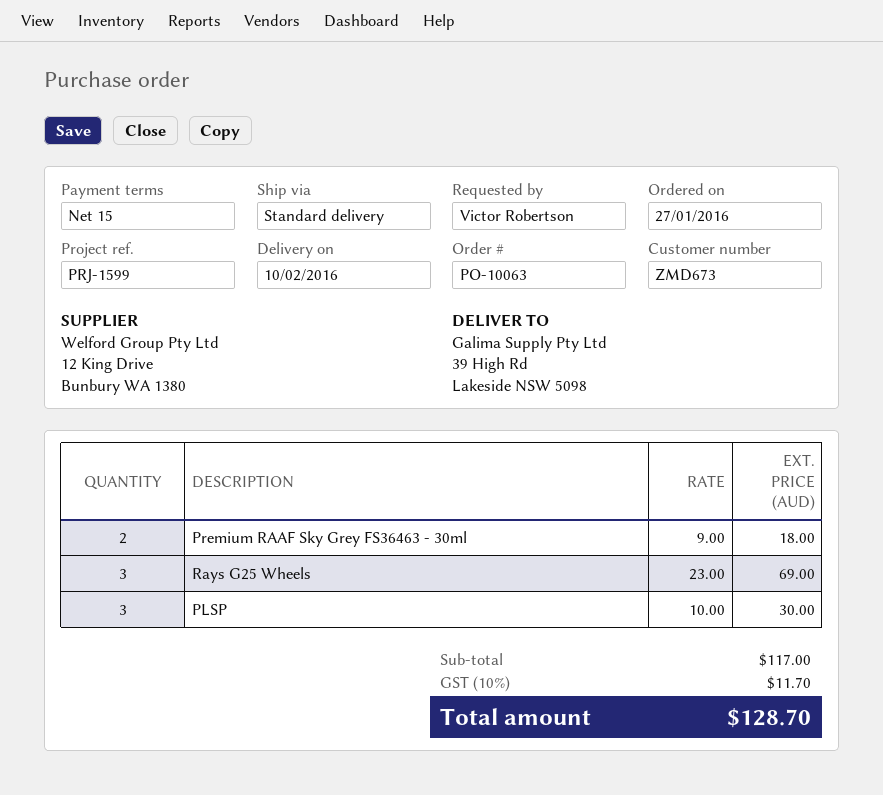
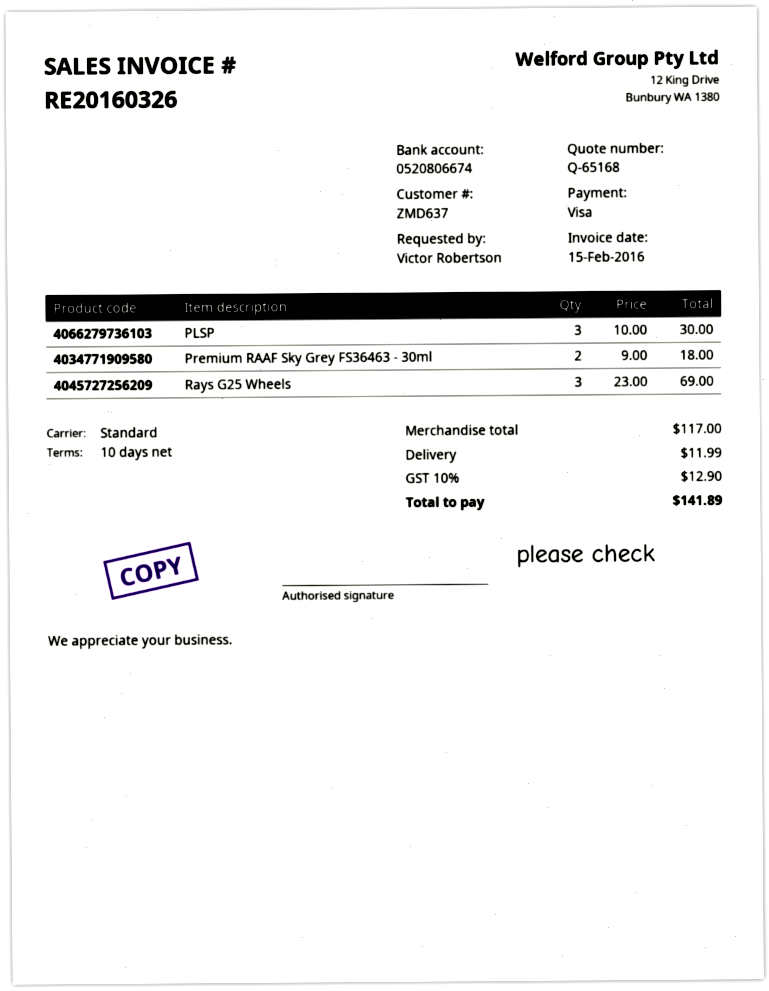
payment terms: 15 days -> 10 days
customer number: ZMD673 -> ZMD637
shipping: none -> 11.99
tax: 10% = 11.70 -> 10% = 12.90
total: 128.70 -> 141.89

